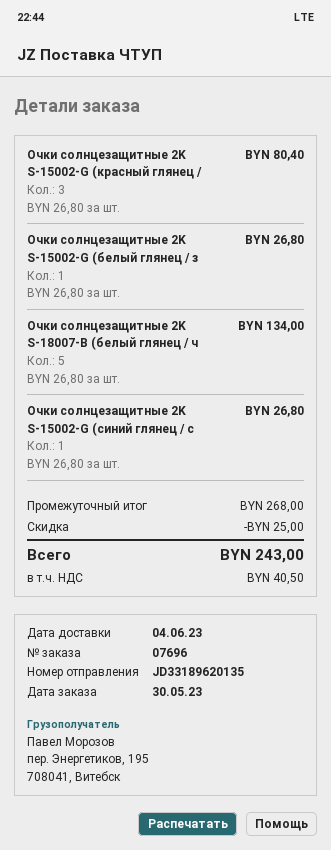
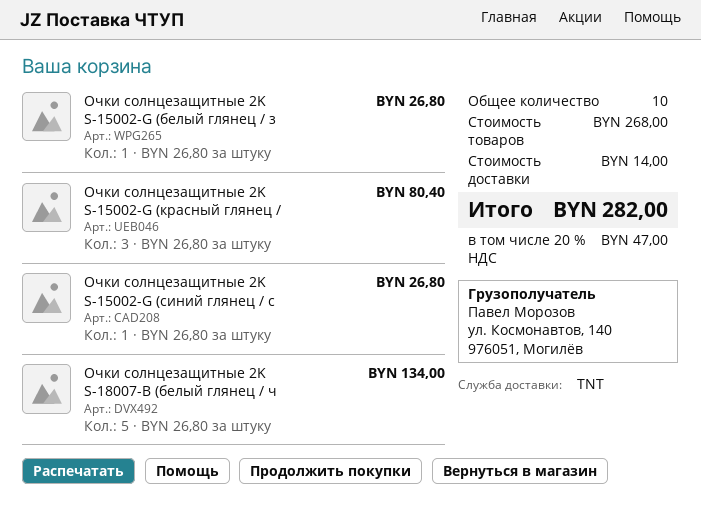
ship to: пер. Энергетиков, 195, 708041, Витебск -> ул. Космонавтов, 140, 976051, Могилёв
discount: 25.00 -> none
shipping: none -> 14.00
tax: 40.50 -> 47.00
total: 243.00 -> 282.00

